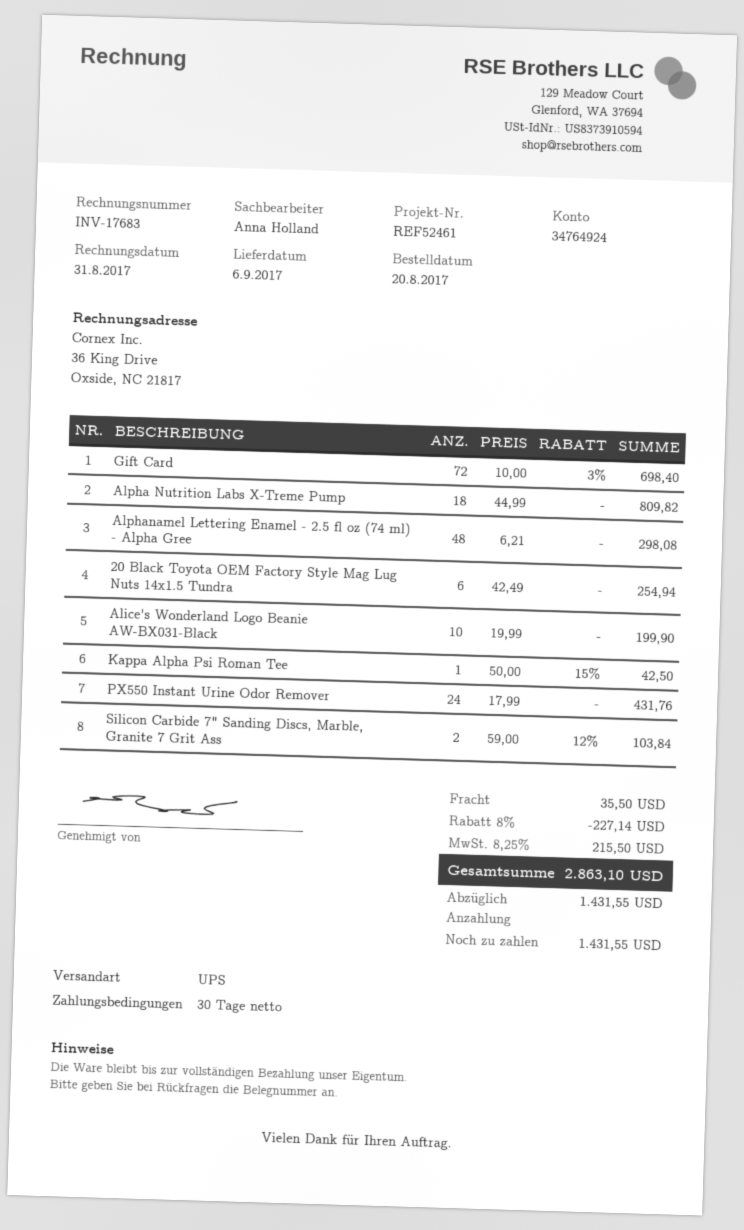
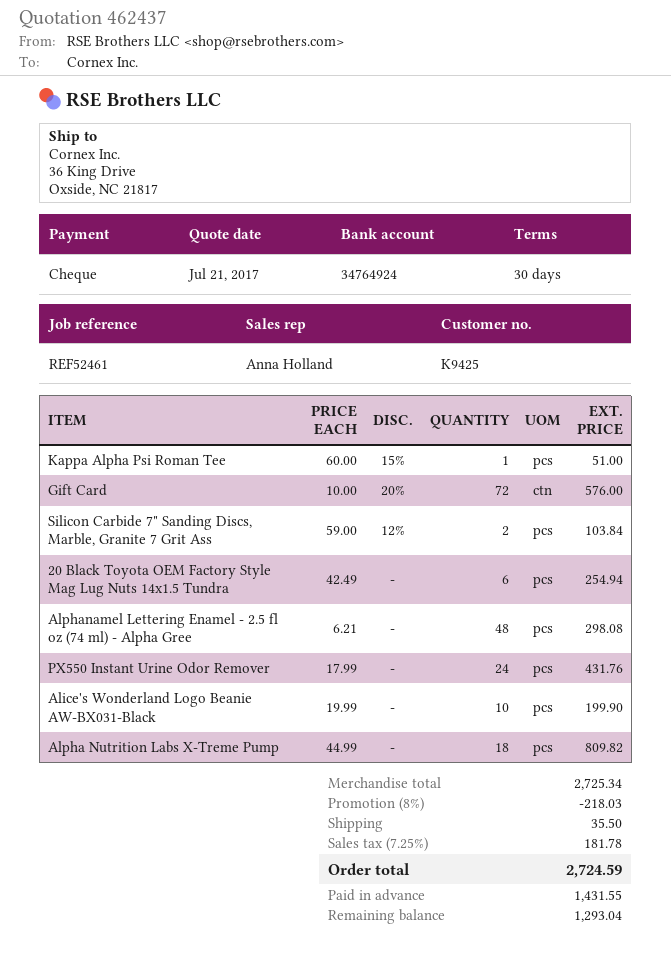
Gift Card: 72 x 10.00 - 3% = 698.40 -> 72 x 10.00 - 20% = 576.00
Kappa Alpha Psi Roman Tee: 1 x 50.00 - 15% = 42.50 -> 1 x 60.00 - 15% = 51.00
discount: 8% = 227.14 -> 8% = 218.03
tax: 8.25% = 215.50 -> 7.25% = 181.78
total: 2863.10 -> 2724.59
balance: 1431.55 -> 1293.04

